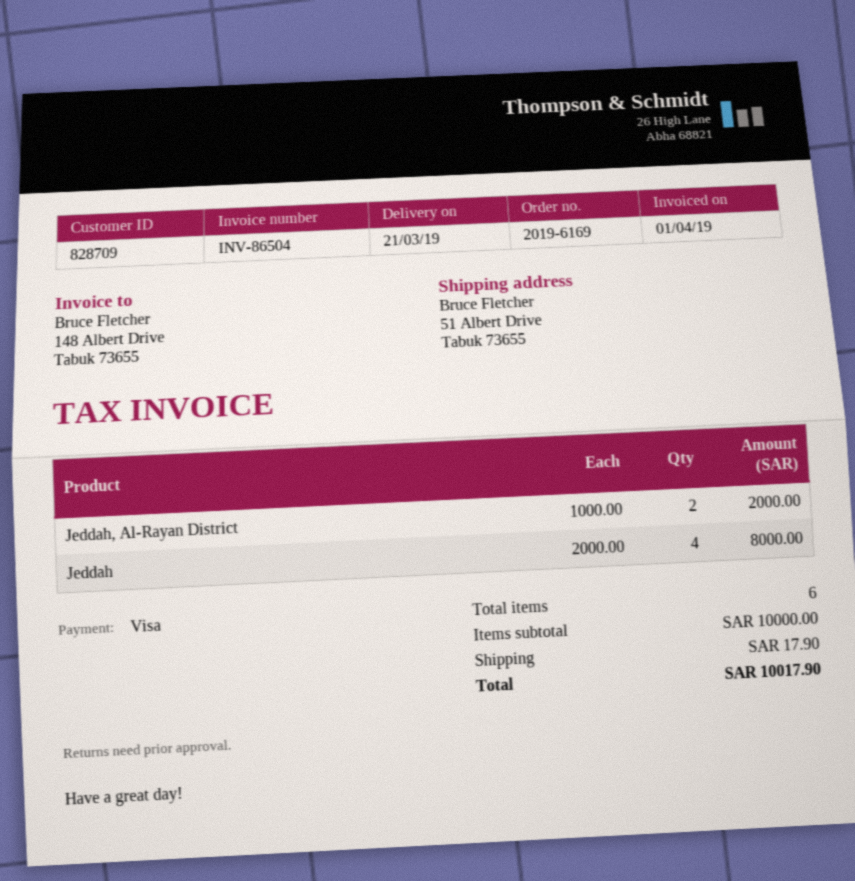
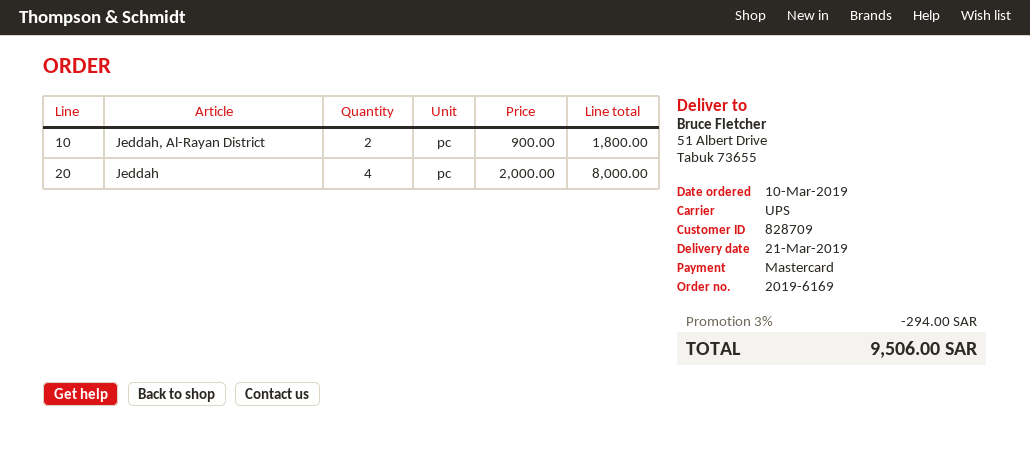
payment method: Visa -> Mastercard
Jeddah, Al-Rayan District: 2 x 1000.00 = 2000.00 -> 2 x 900.00 = 1800.00
discount: none -> 3% = 294.00
shipping: 17.90 -> none
total: 10017.90 -> 9506.00

